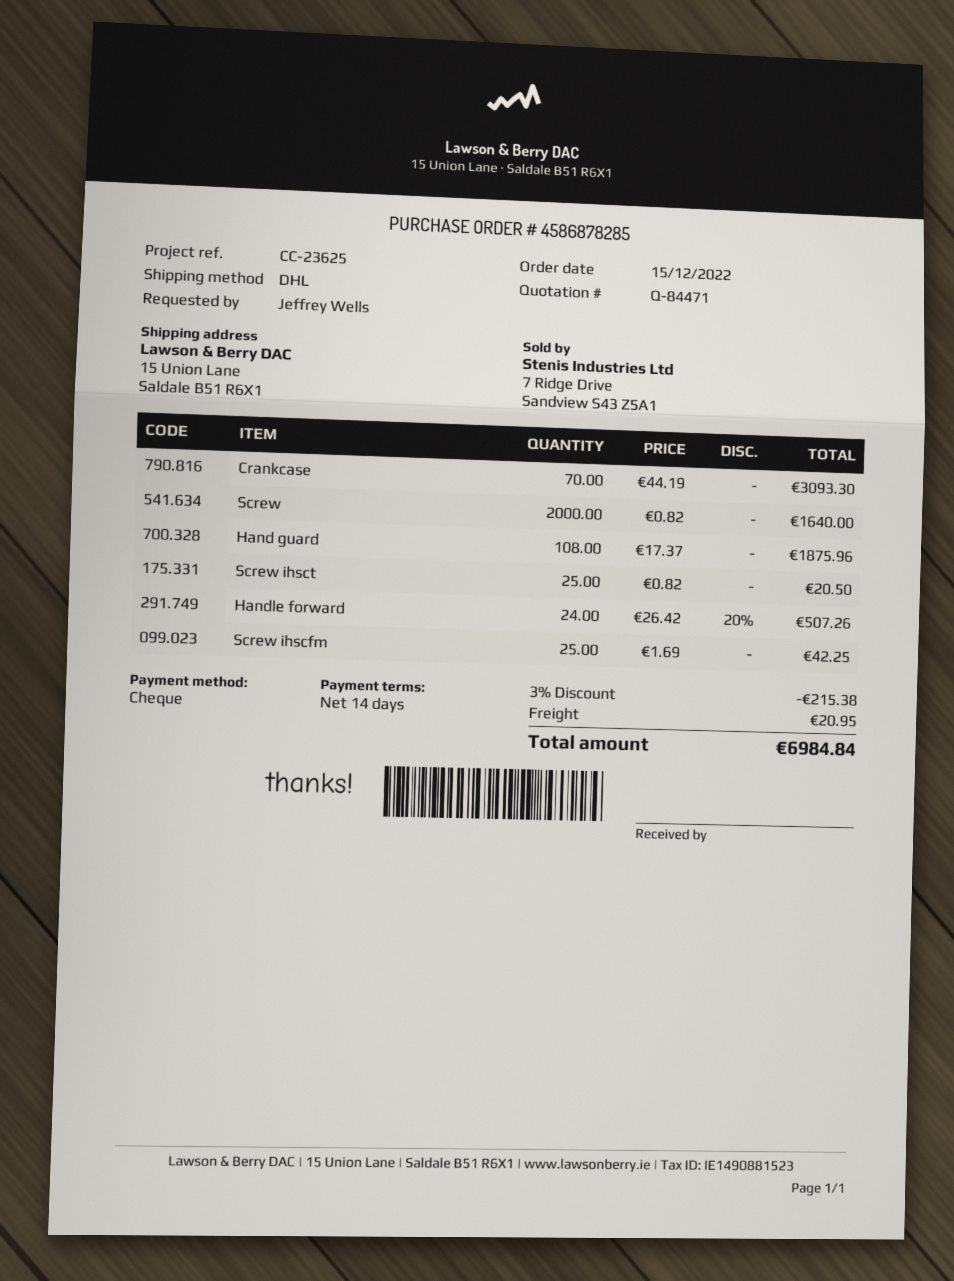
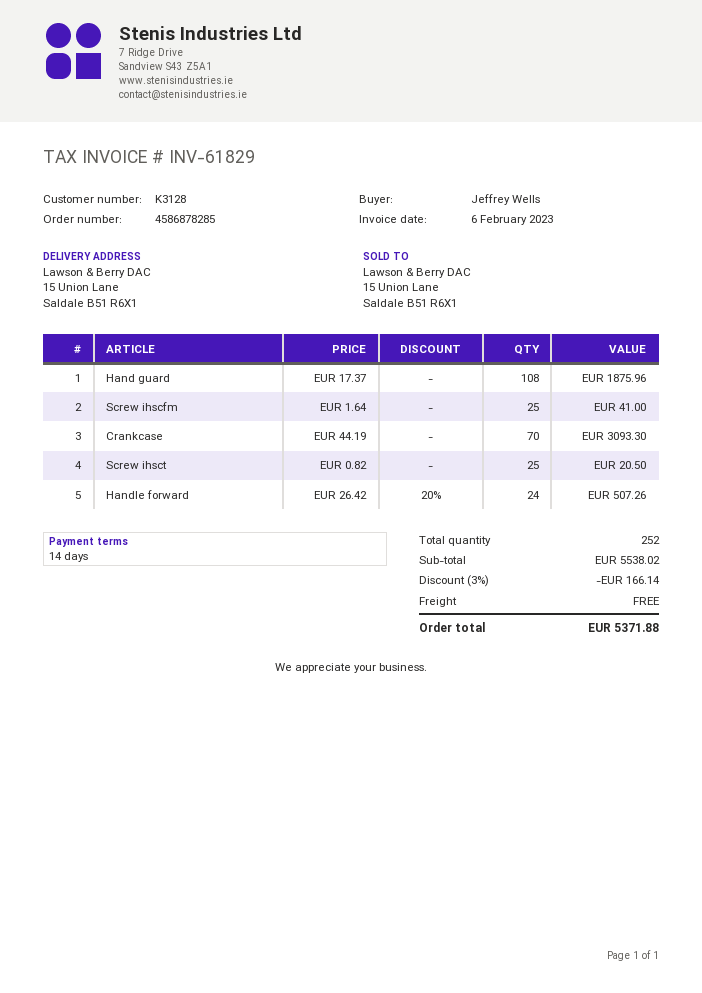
Screw: 2000 x 0.82 = 1640.00 -> none
Screw ihscfm: 25 x 1.69 = 42.25 -> 25 x 1.64 = 41.00
discount: 3% = 215.38 -> 3% = 166.14
shipping: 20.95 -> 0.00
total: 6984.84 -> 5371.88

